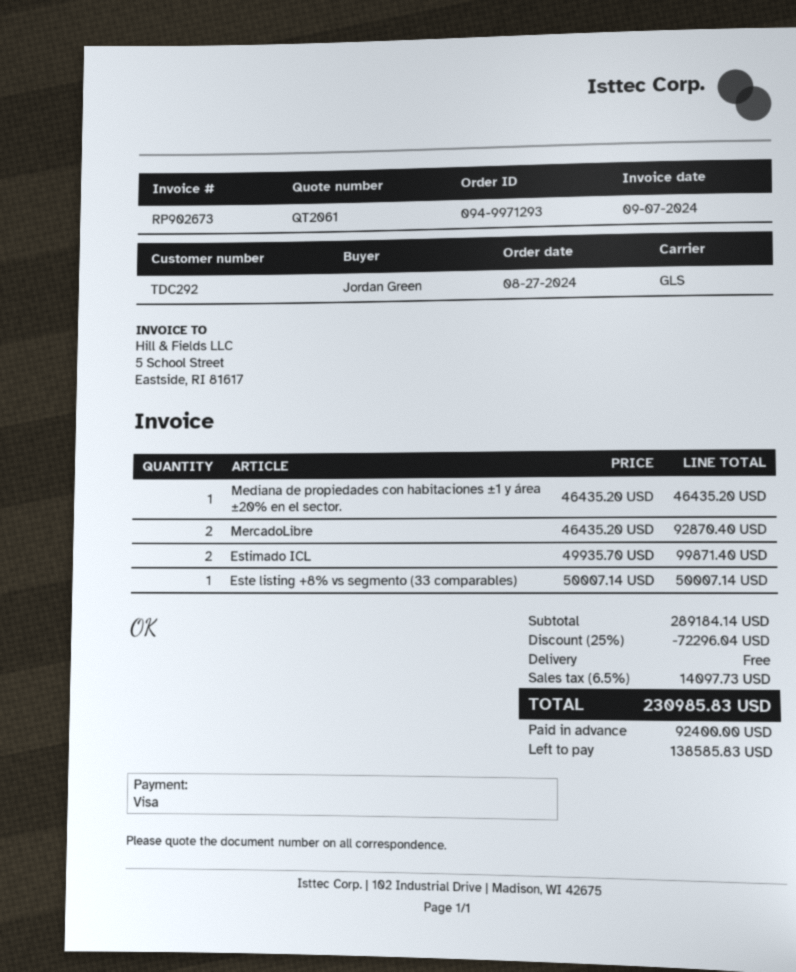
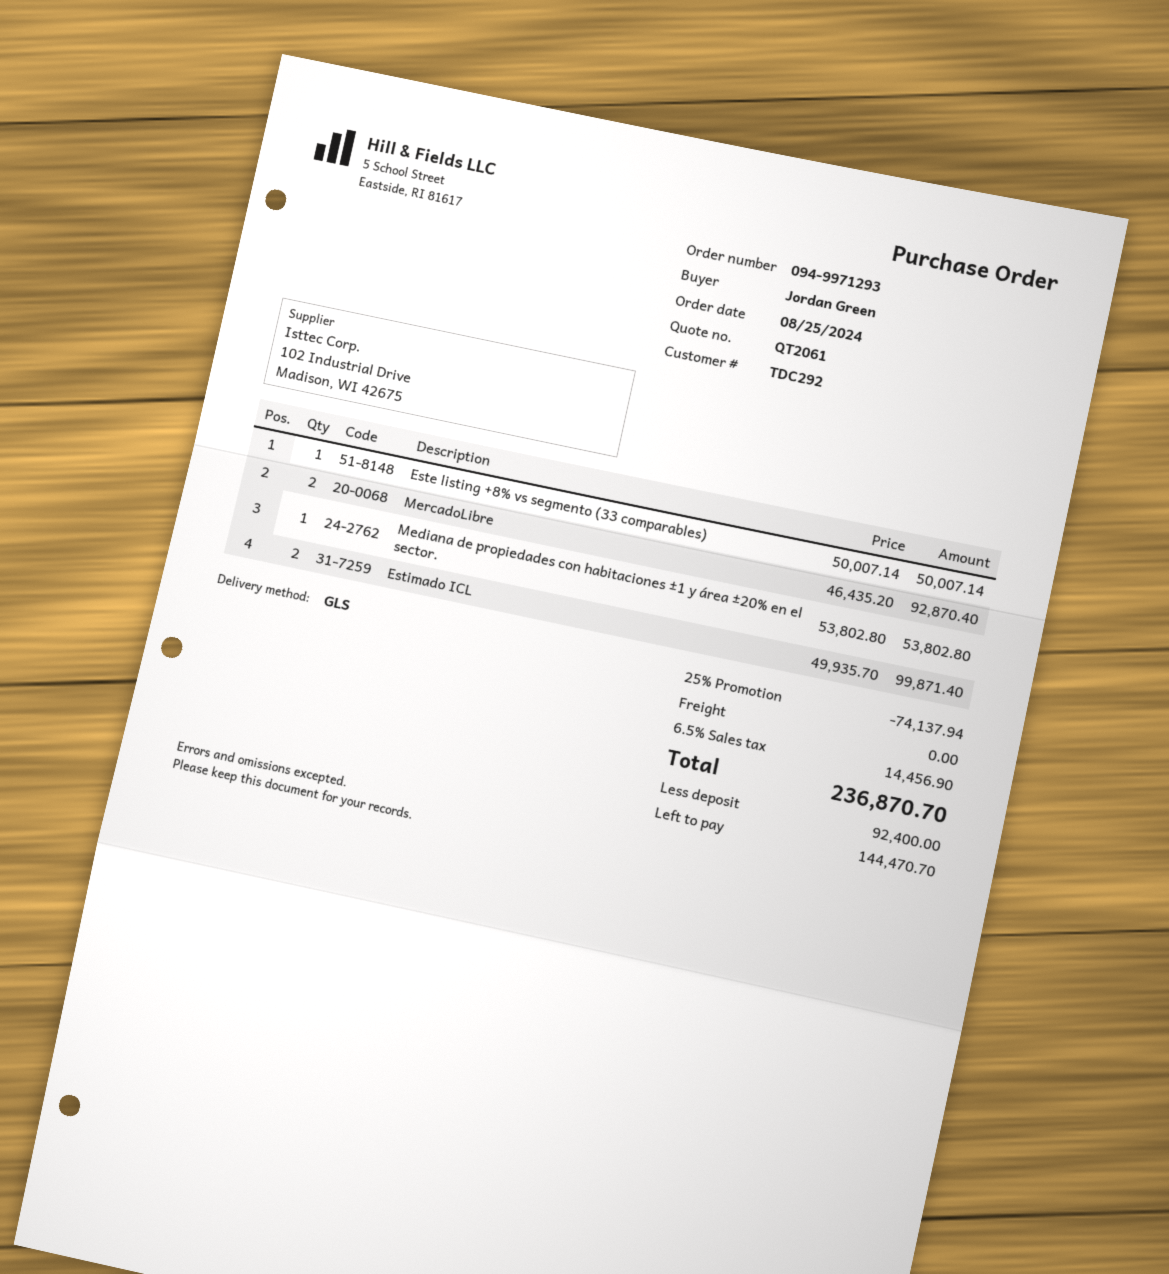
order date: 2024-08-27 -> 2024-08-25
Mediana de propiedades con habitaciones ±1 y área ±20% en el sector.: 1 x 46435.20 = 46435.20 -> 1 x 53802.80 = 53802.80
discount: 25% = 72296.04 -> 25% = 74137.94
tax: 6.5% = 14097.73 -> 6.5% = 14456.90
total: 230985.83 -> 236870.70
balance: 138585.83 -> 144470.70

